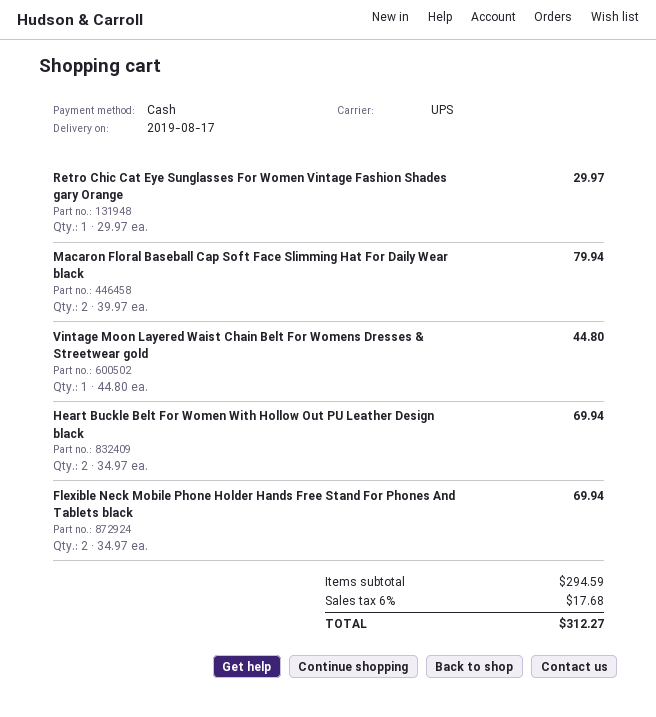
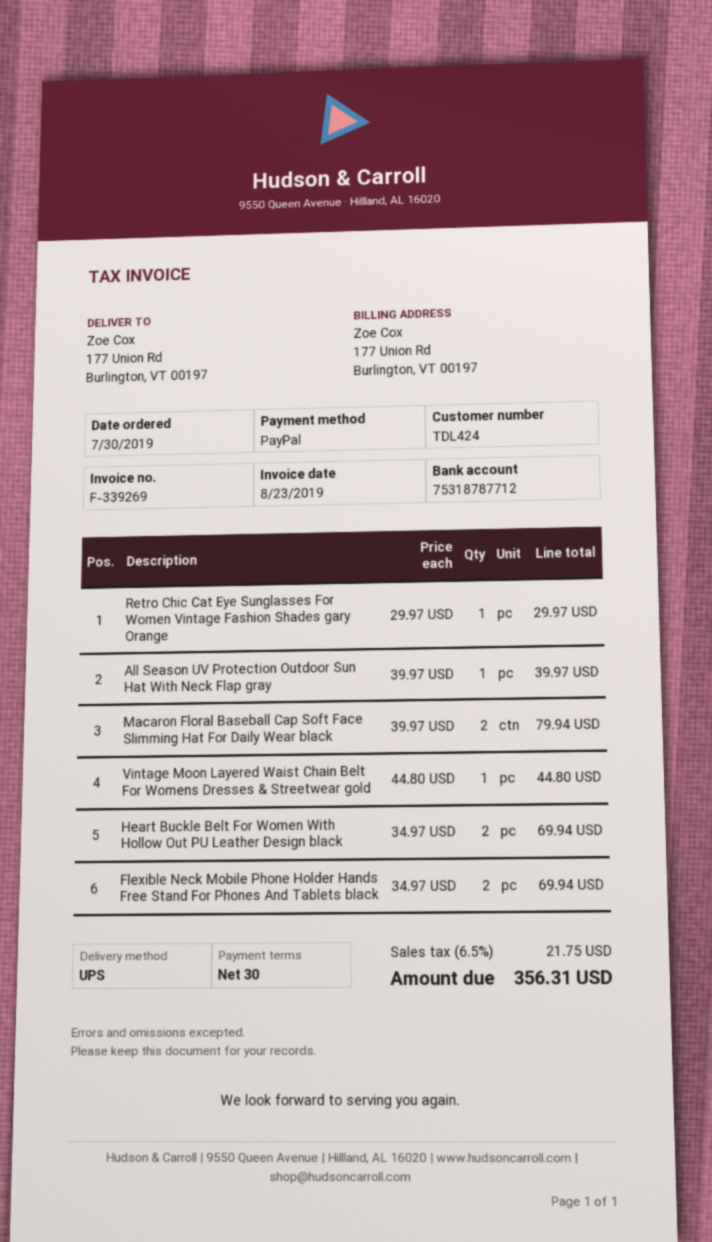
payment method: cash -> PayPal
All Season UV Protection Outdoor Sun Hat With Neck Flap gray: none -> 1 x 39.97 = 39.97
tax: 6% = 17.68 -> 6.5% = 21.75
total: 312.27 -> 356.31

